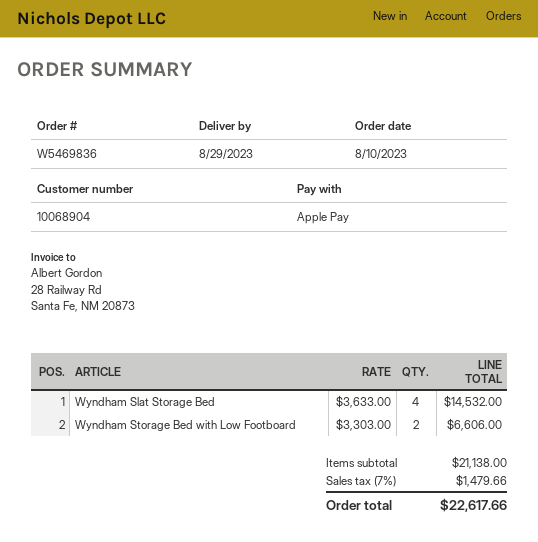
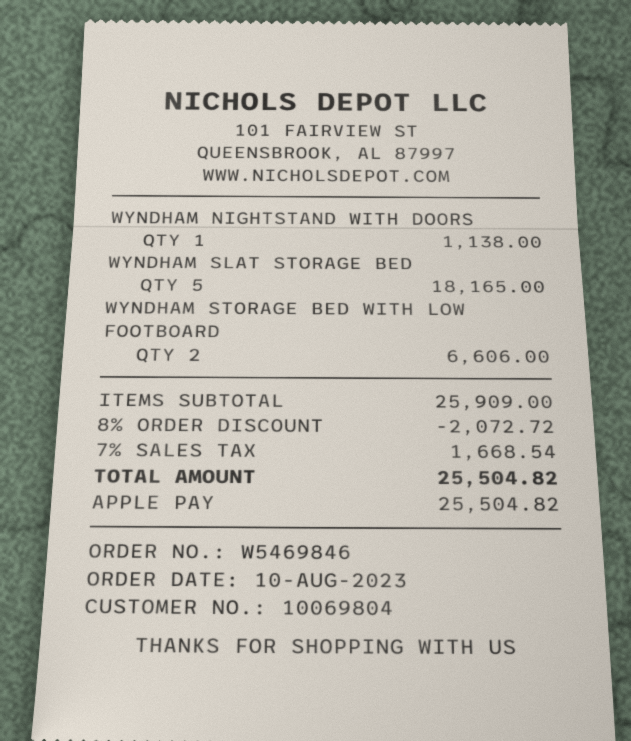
order number: W5469836 -> W5469846
customer number: 10068904 -> 10069804
Wyndham Slat Storage Bed: 4 for 14532.00 -> 5 for 18165.00
WYNDHAM NIGHTSTAND WITH DOORS: none -> 1 for 1138.00
subtotal: 21138.00 -> 25909.00
discount: none -> 8% = 2072.72
tax: 7% = 1479.66 -> 7% = 1668.54
total: 22617.66 -> 25504.82

